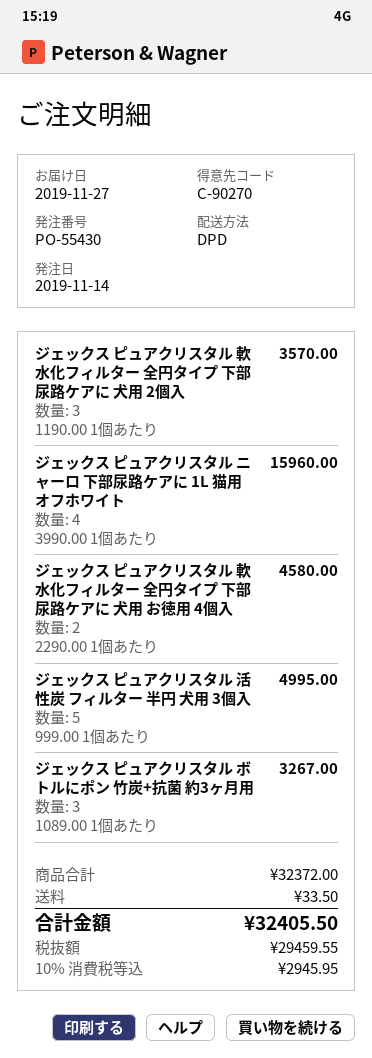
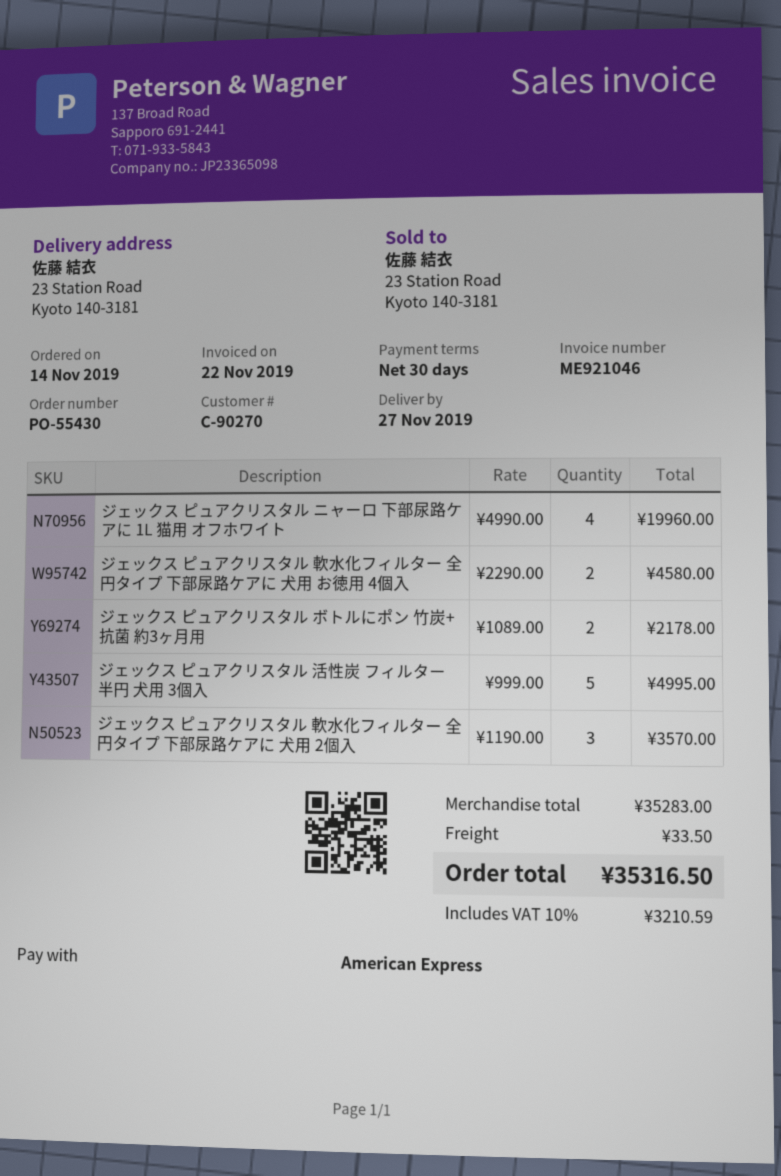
ジェックス ピュアクリスタル ニャーロ 下部尿路ケアに 1L 猫用 オフホワイト: 4 x 3990.00 = 15960.00 -> 4 x 4990.00 = 19960.00
ジェックス ピュアクリスタル ボトルにポン 竹炭+抗菌 約3ヶ月用: 3 x 1089.00 = 3267.00 -> 2 x 1089.00 = 2178.00
subtotal: 32372.00 -> 35283.00
tax: 10% = 2945.95 -> 10% = 3210.59
total: 32405.50 -> 35316.50

